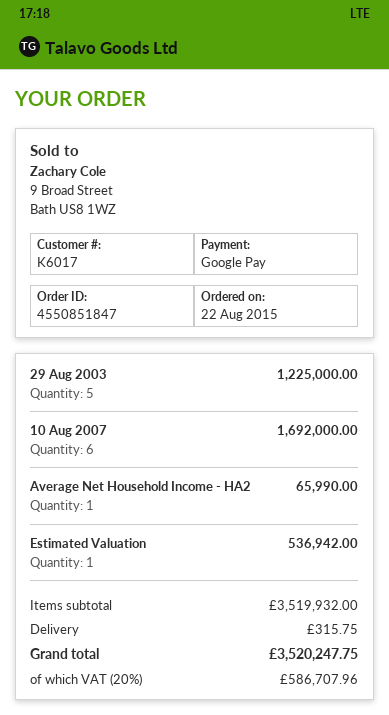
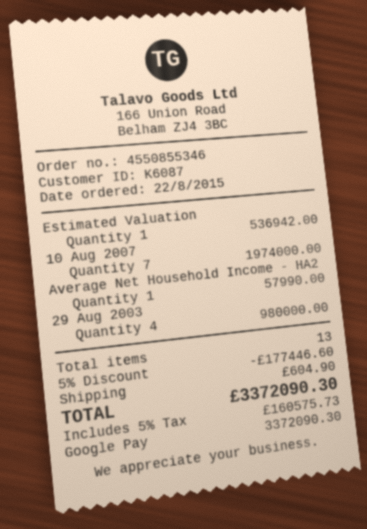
order number: 4550851847 -> 4550855346
customer number: K6017 -> K6087
29 Aug 2003: 5 for 1225000.00 -> 4 for 980000.00
10 Aug 2007: 6 for 1692000.00 -> 7 for 1974000.00
Average Net Household Income - HA2: 1 for 65990.00 -> 1 for 57990.00
discount: none -> 5% = 177446.60
shipping: 315.75 -> 604.90
tax: 20% = 586707.96 -> 5% = 160575.73
total: 3520247.75 -> 3372090.30

